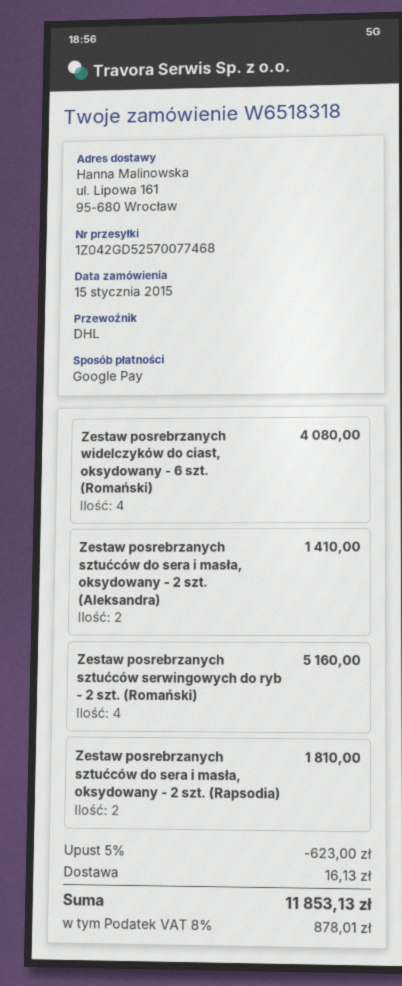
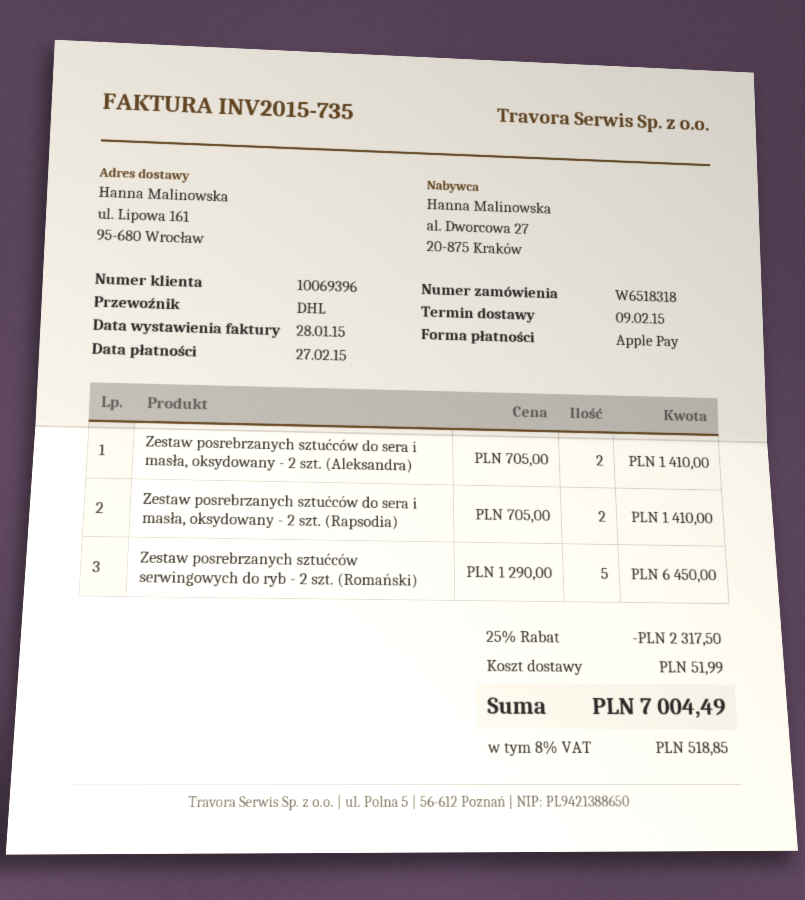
payment method: Google Pay -> Apple Pay
Zestaw posrebrzanych widelczyków do ciast, oksydowany - 6 szt. (Romański): 4 for 4080.00 -> none
Zestaw posrebrzanych sztućców serwingowych do ryb - 2 szt. (Romański): 4 for 5160.00 -> 5 for 6450.00
Zestaw posrebrzanych sztućców do sera i masła, oksydowany - 2 szt. (Rapsodia): 2 for 1810.00 -> 2 for 1410.00
discount: 5% = 623.00 -> 25% = 2317.50
shipping: 16.13 -> 51.99
tax: 8% = 878.01 -> 8% = 518.85
total: 11853.13 -> 7004.49

